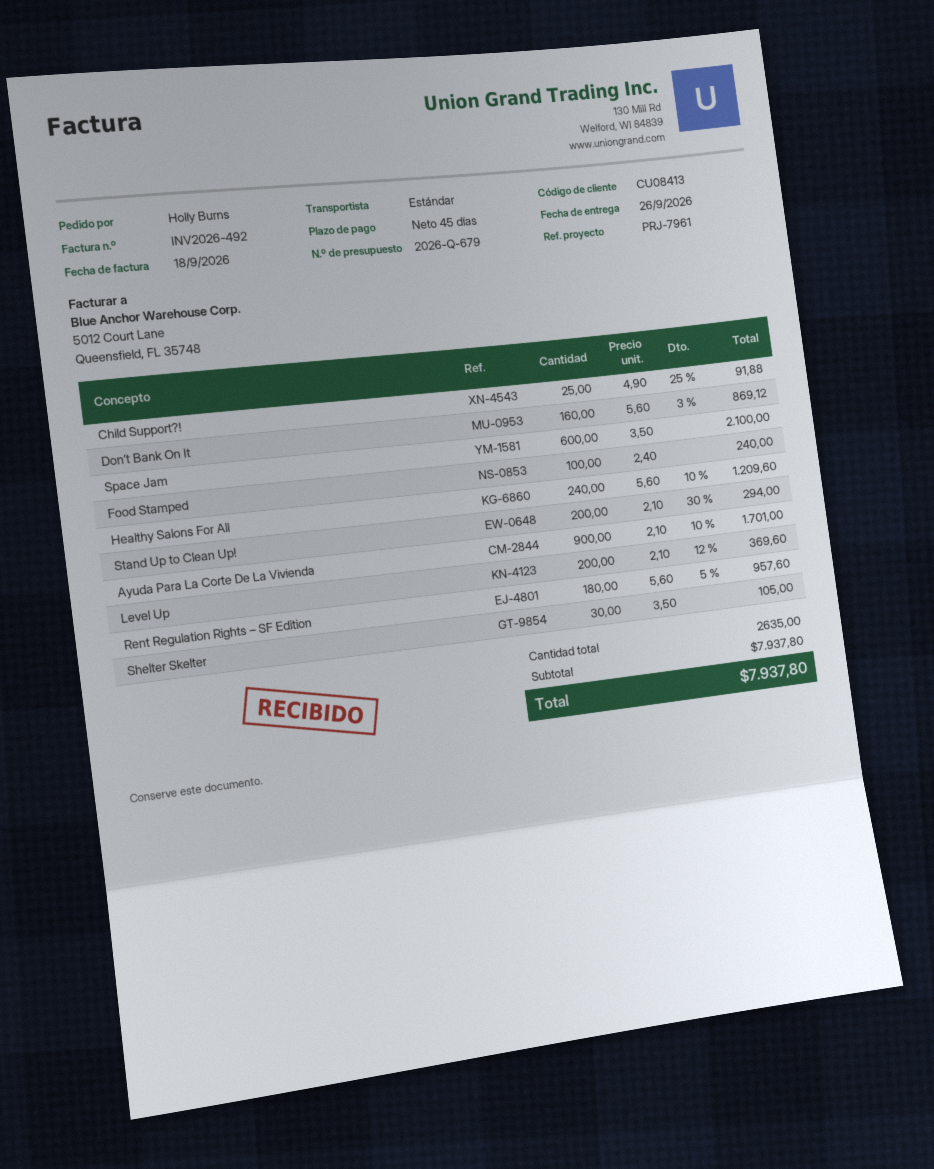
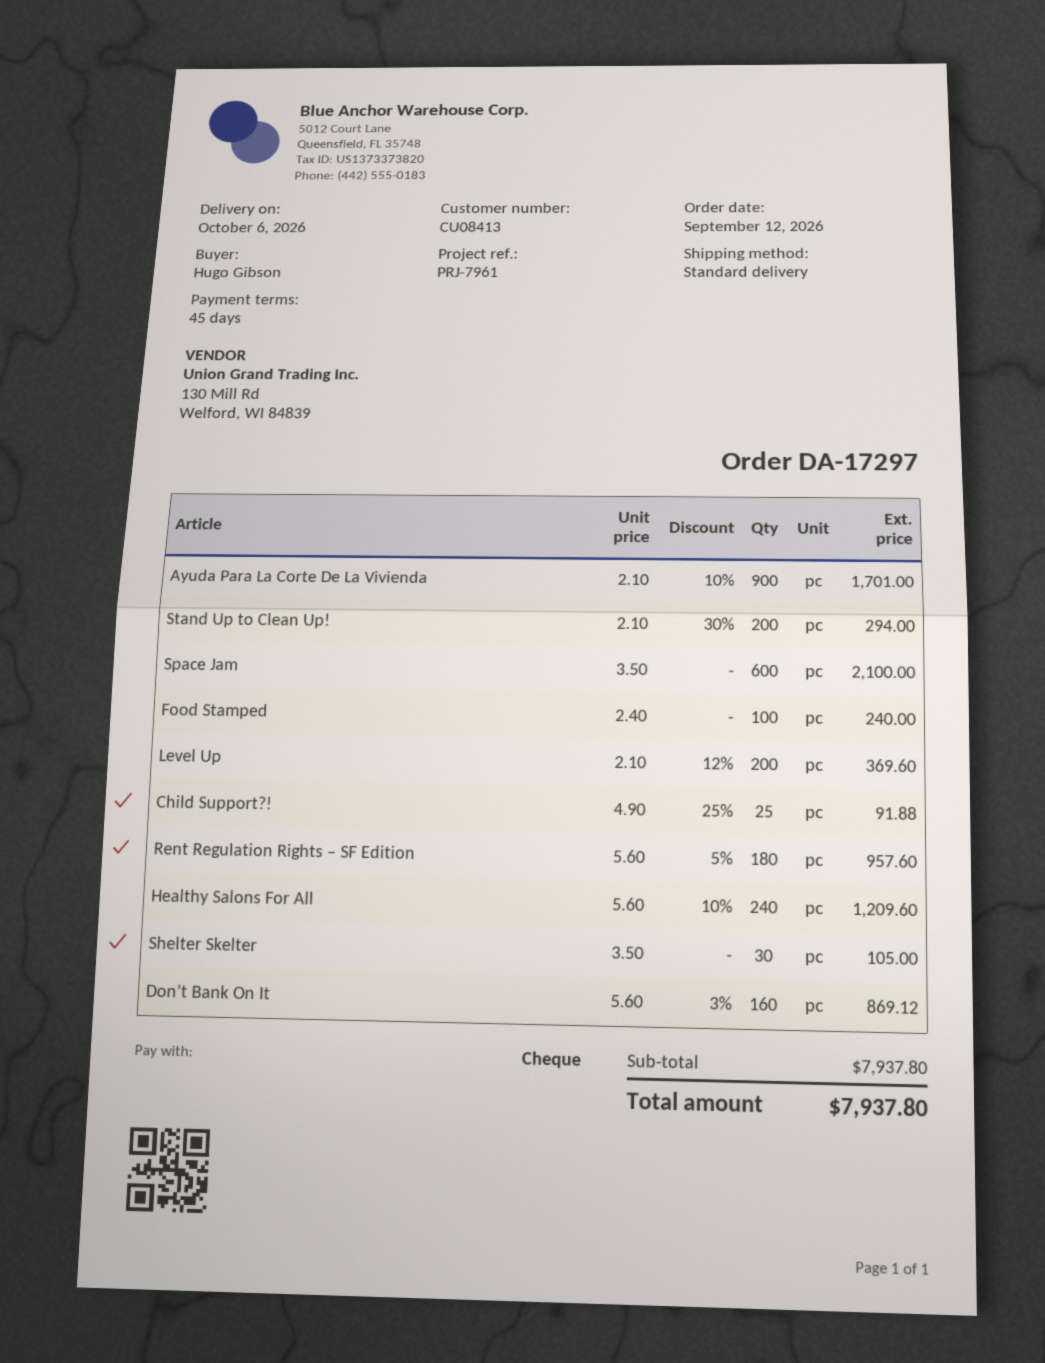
delivery date: 2026-09-26 -> 2026-10-06
ordered by: Holly Burns -> Hugo Gibson

